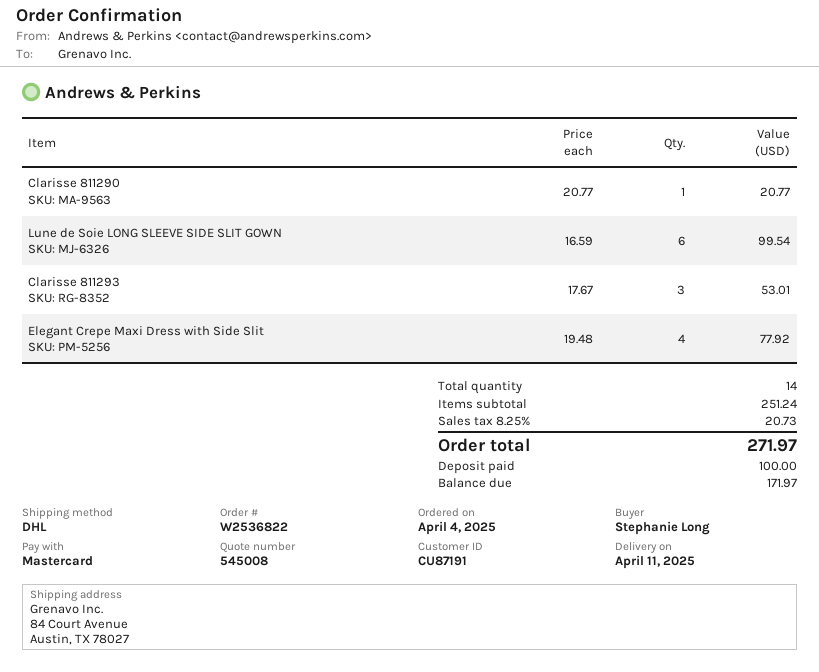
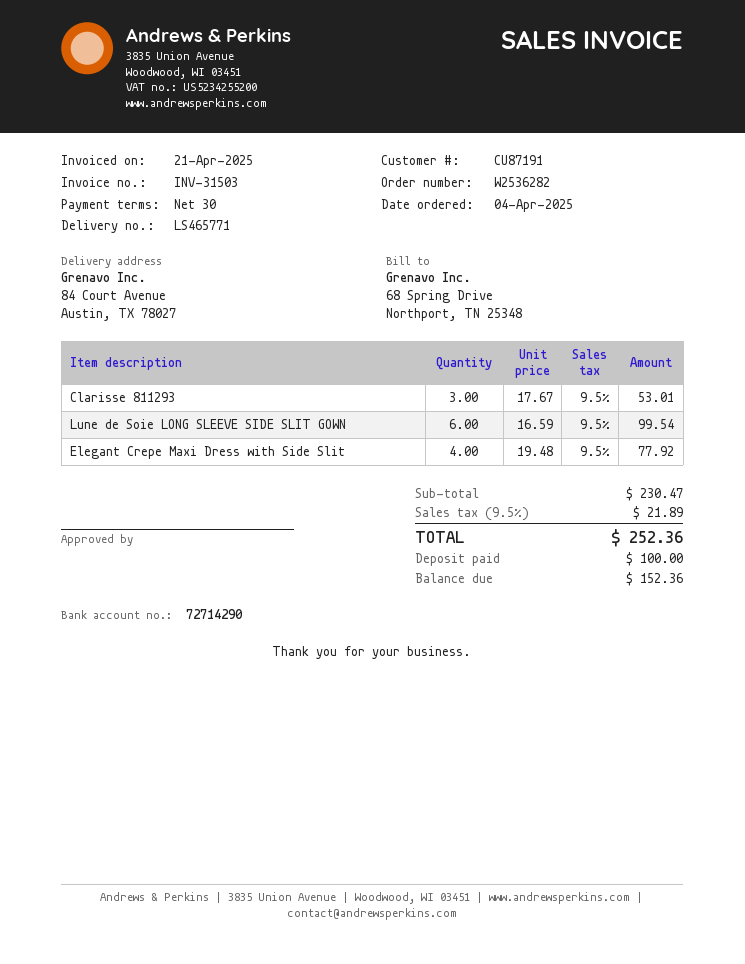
order number: W2536822 -> W2536282
Clarisse 811290: 1 x 20.77 = 20.77 -> none
subtotal: 251.24 -> 230.47
tax: 8.25% = 20.73 -> 9.5% = 21.89
total: 271.97 -> 252.36
balance: 171.97 -> 152.36

